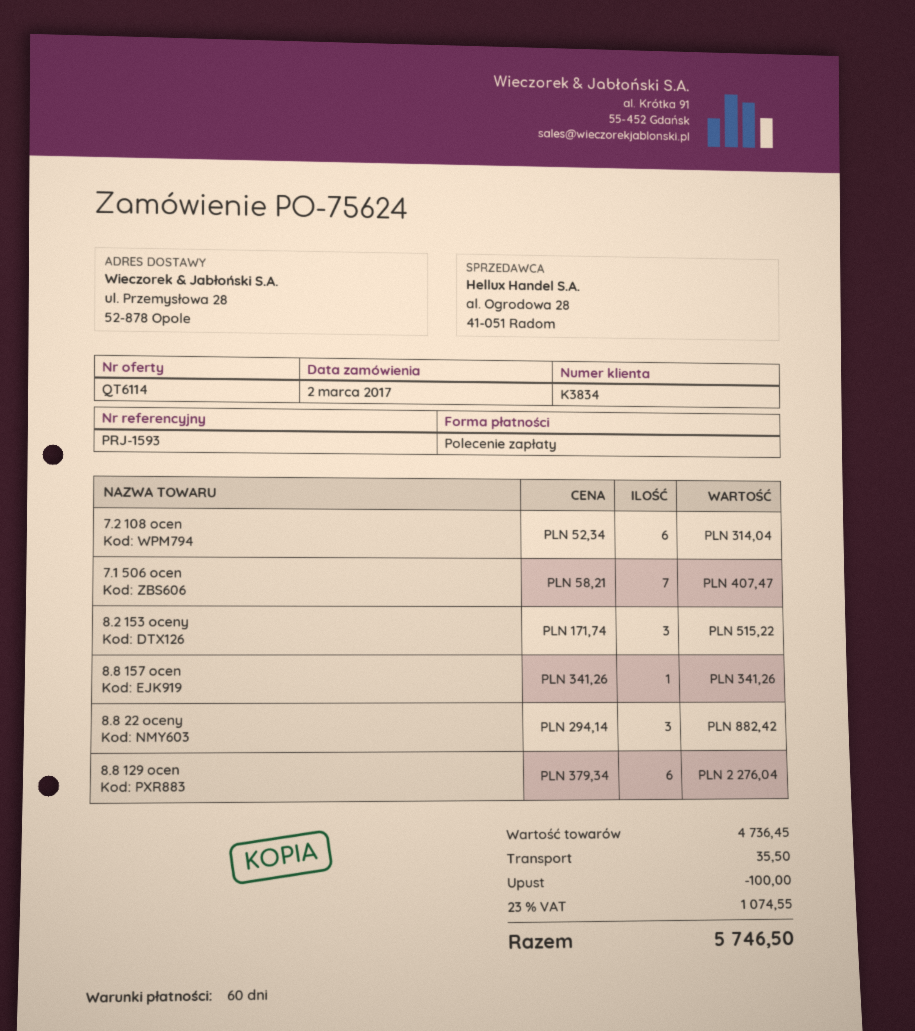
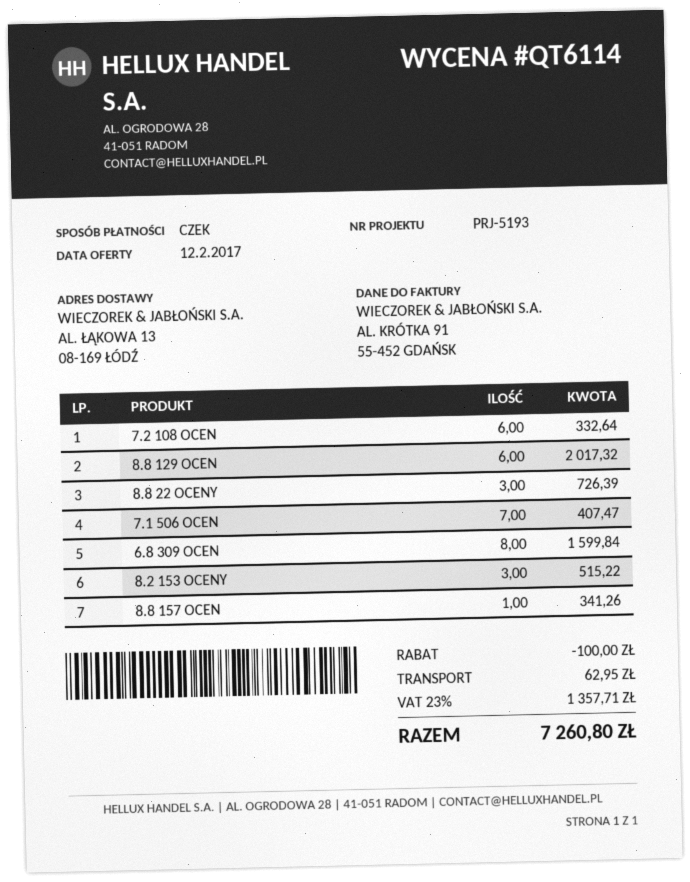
reference: PRJ-1593 -> PRJ-5193
payment method: direct debit -> cheque
ship to: ul. Przemysłowa 28, 52-878 Opole -> AL. ŁĄKOWA 13, 08-169 ŁÓDŹ
7.2 108 ocen: 6 for 314.04 -> 6 for 332.64
8.8 22 oceny: 3 for 882.42 -> 3 for 726.39
8.8 129 ocen: 6 for 2276.04 -> 6 for 2017.32
6.8 309 OCEN: none -> 8 for 1599.84
shipping: 35.50 -> 62.95
tax: 23% = 1074.55 -> 23% = 1357.71
total: 5746.50 -> 7260.80

